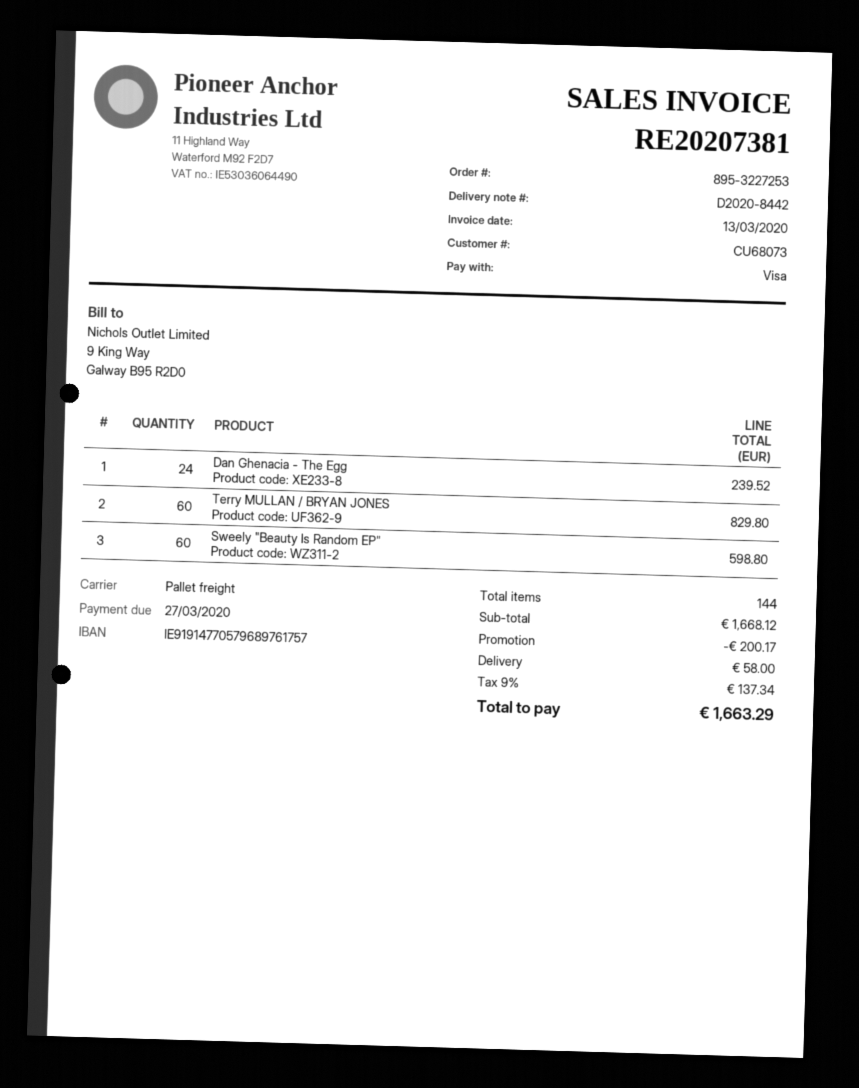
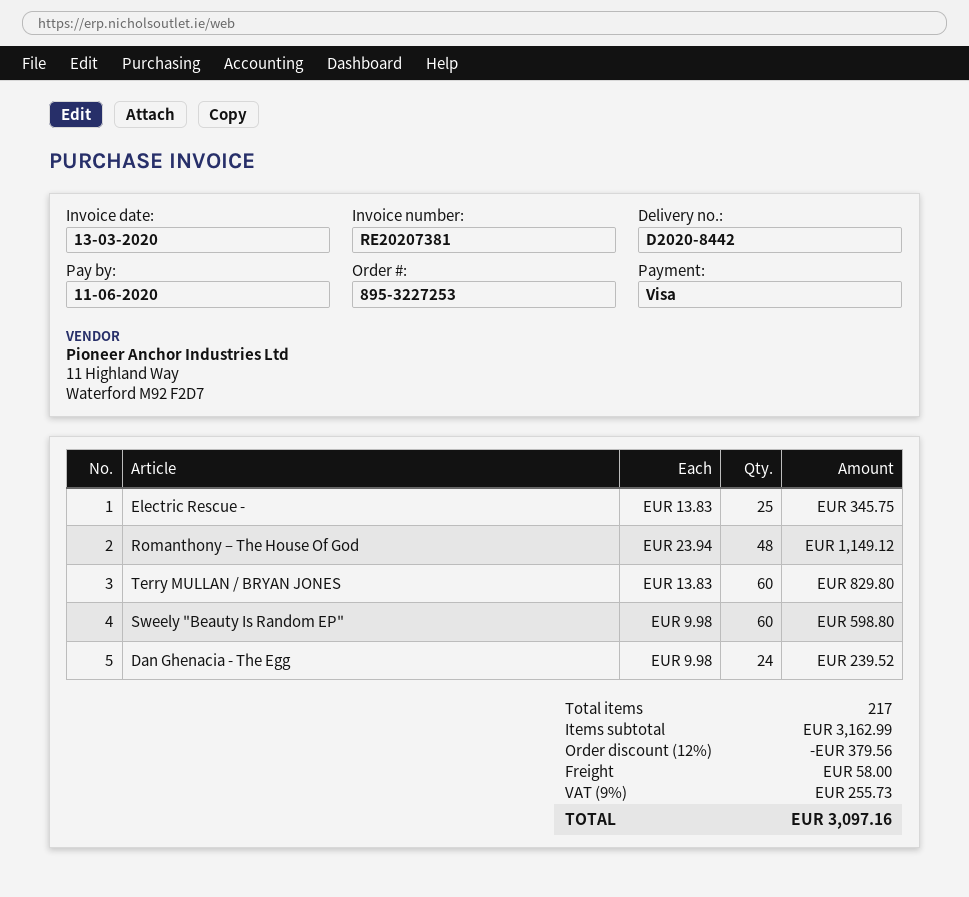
due date: 2020-03-27 -> 2020-06-11
Electric Rescue -: none -> 25 for 345.75
Romanthony – The House Of God: none -> 48 for 1149.12
total quantity: 144 -> 217
subtotal: 1668.12 -> 3162.99
discount: 200.17 -> 379.56
tax: 9% = 137.34 -> 9% = 255.73
total: 1663.29 -> 3097.16

